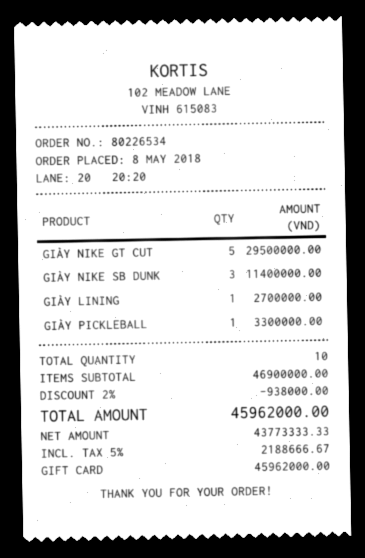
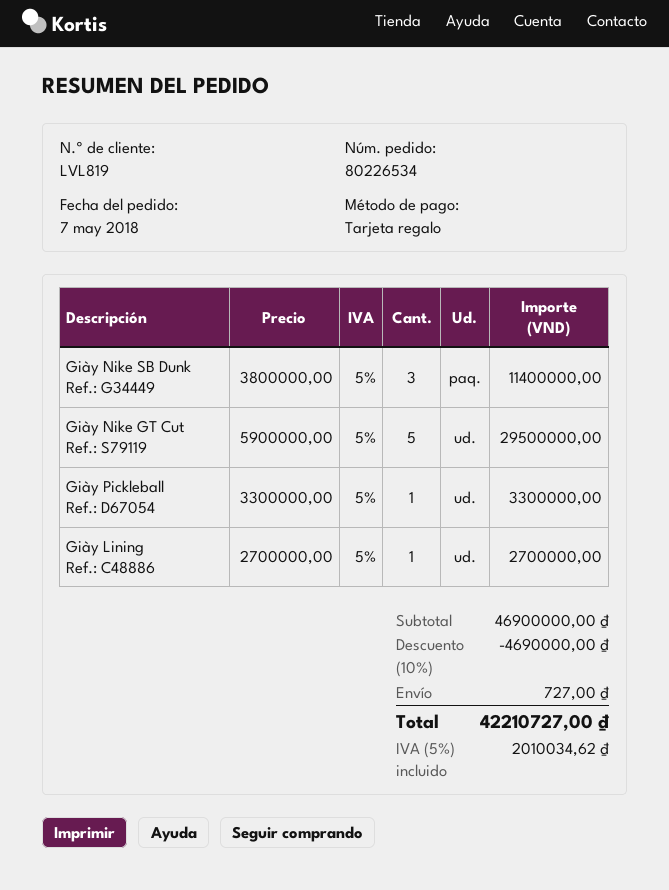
order date: 2018-05-08 -> 2018-05-07
discount: 2% = 938000.00 -> 10% = 4690000.00
shipping: none -> 727.00
tax: 5% = 2188666.67 -> 5% = 2010034.62
total: 45962000.00 -> 42210727.00

